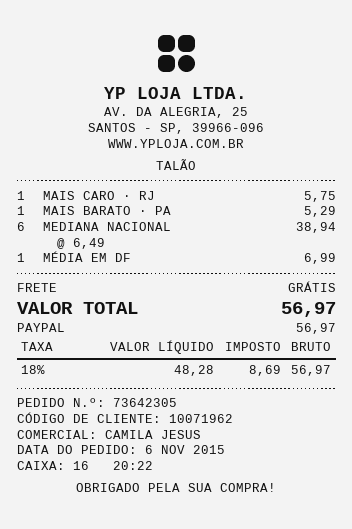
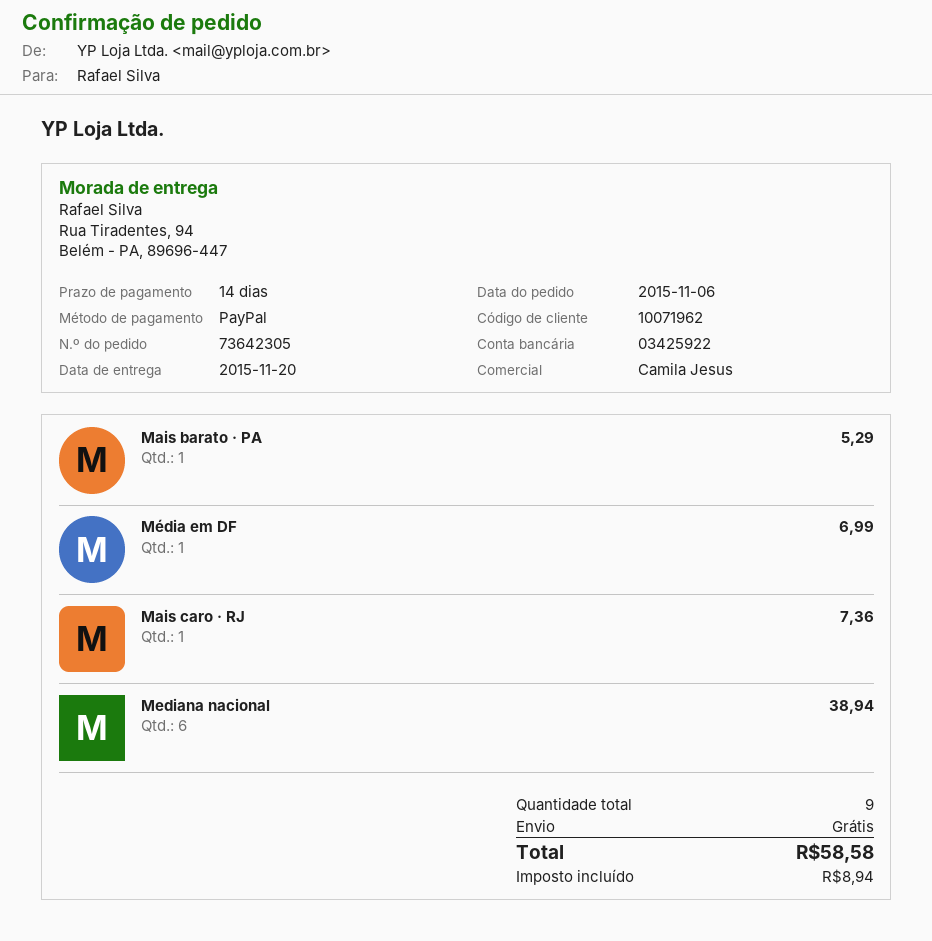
MAIS CARO · RJ: 1 for 5.75 -> 1 for 7.36
tax: 8.69 -> 8.94
total: 56.97 -> 58.58

